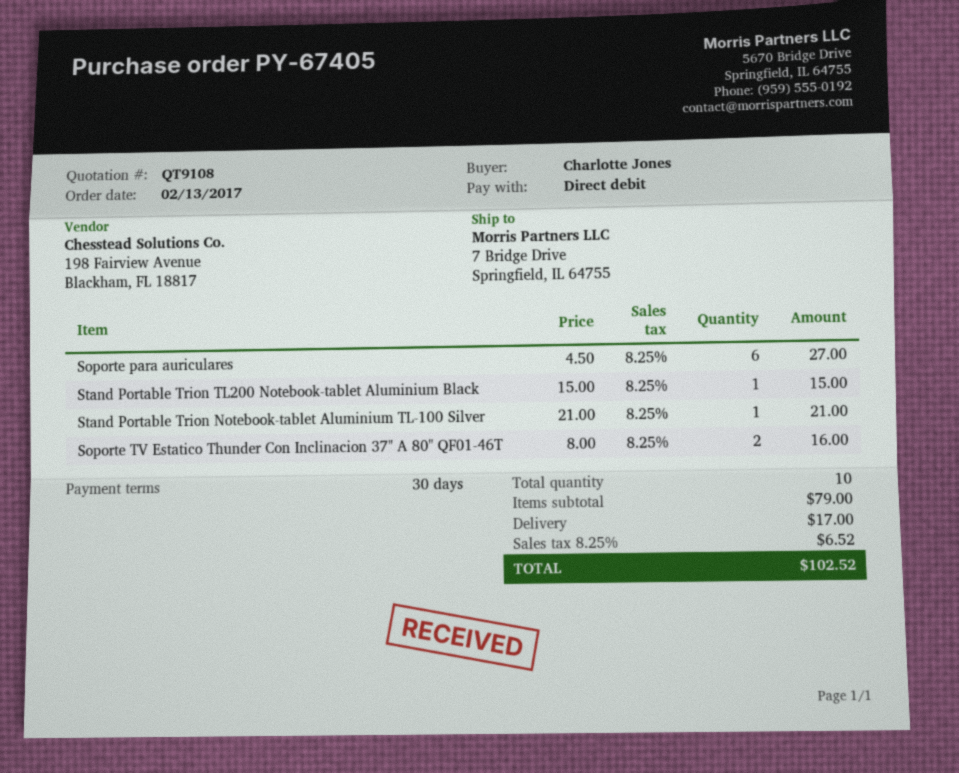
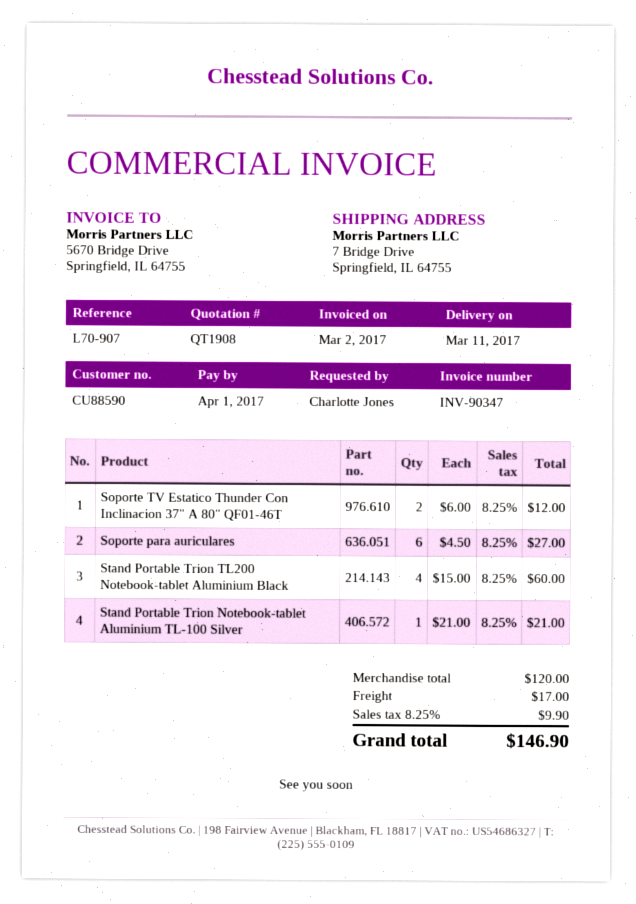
quote number: QT9108 -> QT1908
Stand Portable Trion TL200 Notebook-tablet Aluminium Black: 1 x 15.00 = 15.00 -> 4 x 15.00 = 60.00
Soporte TV Estatico Thunder Con Inclinacion 37" A 80" QF01-46T: 2 x 8.00 = 16.00 -> 2 x 6.00 = 12.00
subtotal: 79.00 -> 120.00
tax: 8.25% = 6.52 -> 8.25% = 9.90
total: 102.52 -> 146.90

